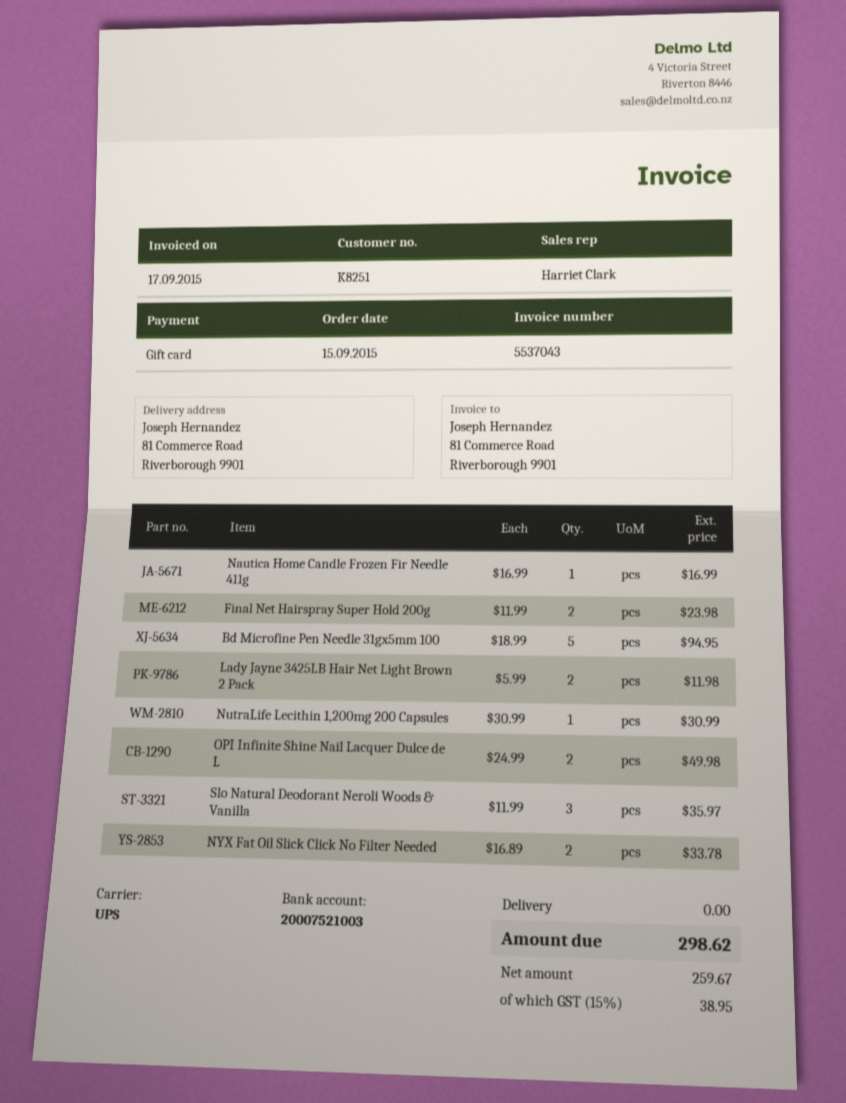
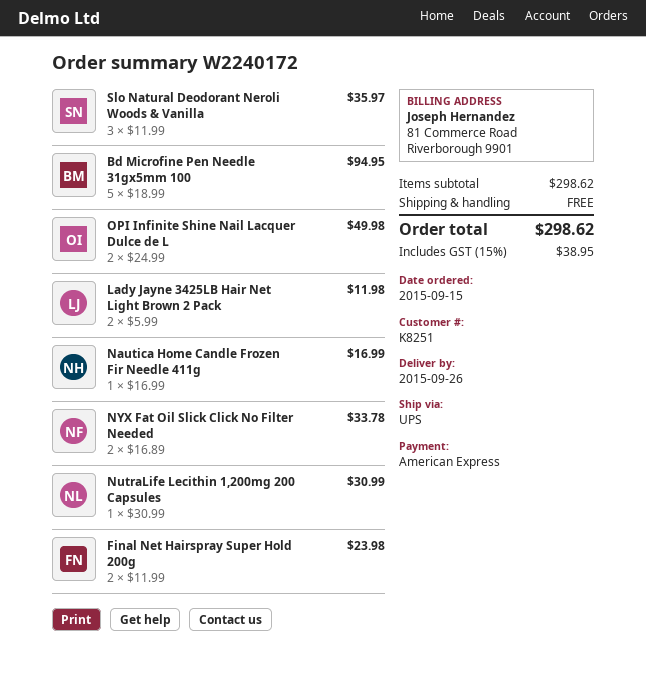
payment method: gift card -> American Express

